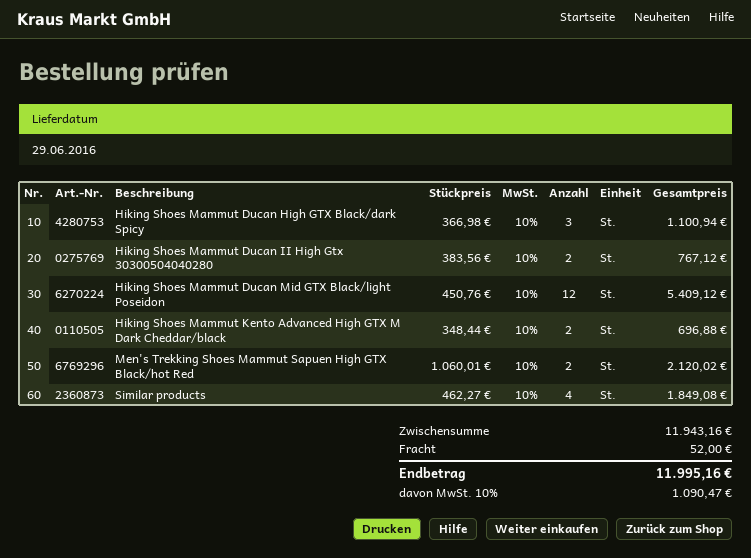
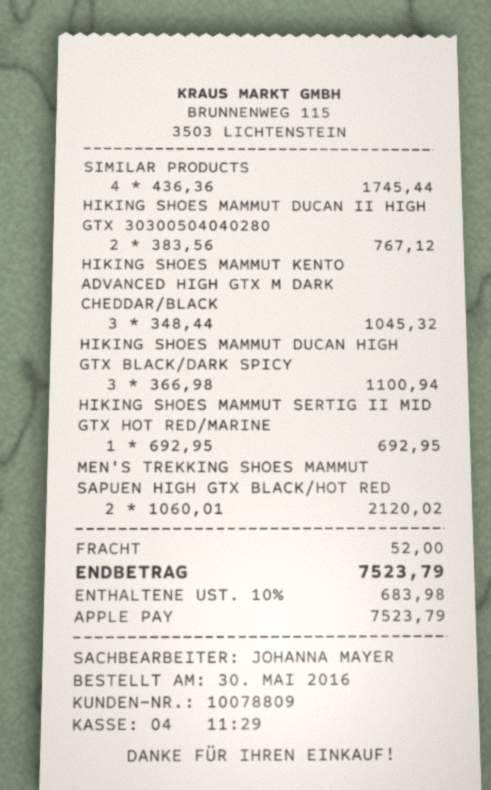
Hiking Shoes Mammut Ducan Mid GTX Black/light Poseidon: 12 x 450.76 = 5409.12 -> none
Hiking Shoes Mammut Kento Advanced High GTX M Dark Cheddar/black: 2 x 348.44 = 696.88 -> 3 x 348.44 = 1045.32
Similar products: 4 x 462.27 = 1849.08 -> 4 x 436.36 = 1745.44
HIKING SHOES MAMMUT SERTIG II MID GTX HOT RED/MARINE: none -> 1 x 692.95 = 692.95
tax: 10% = 1090.47 -> 10% = 683.98
total: 11995.16 -> 7523.79

